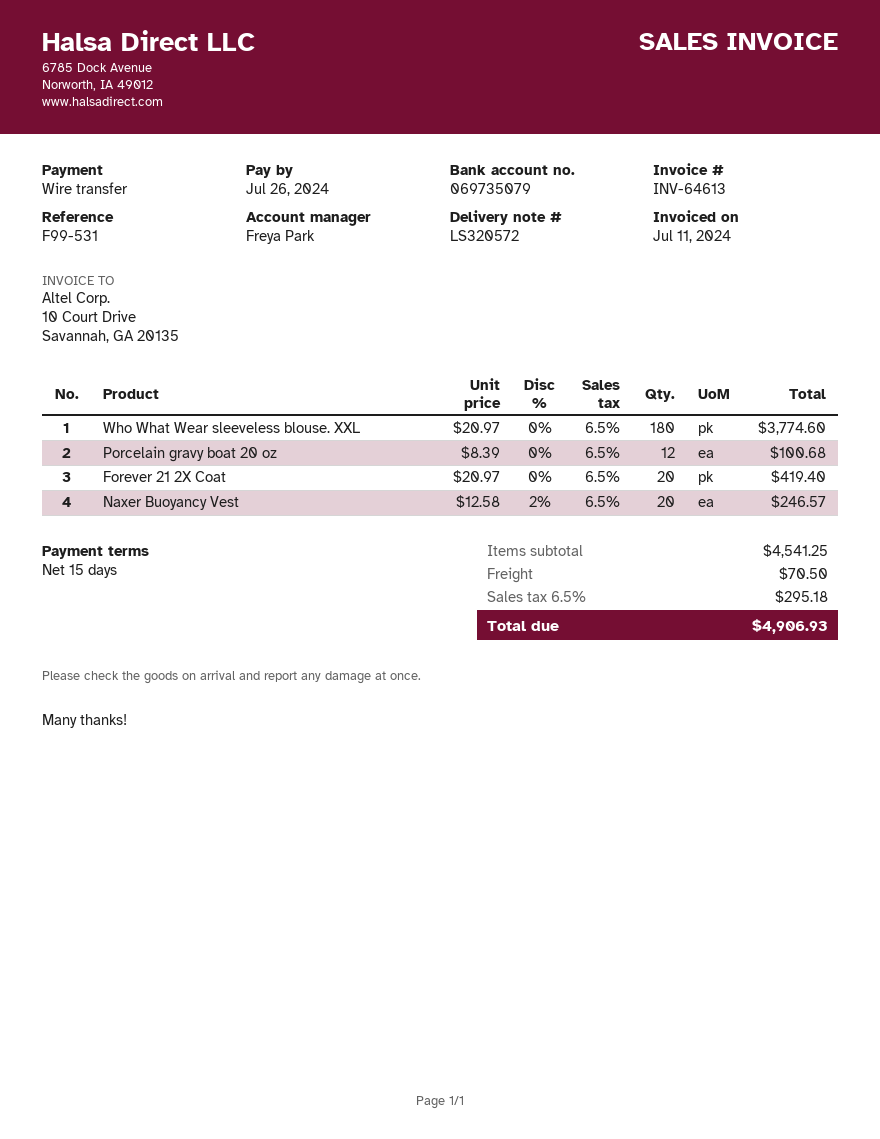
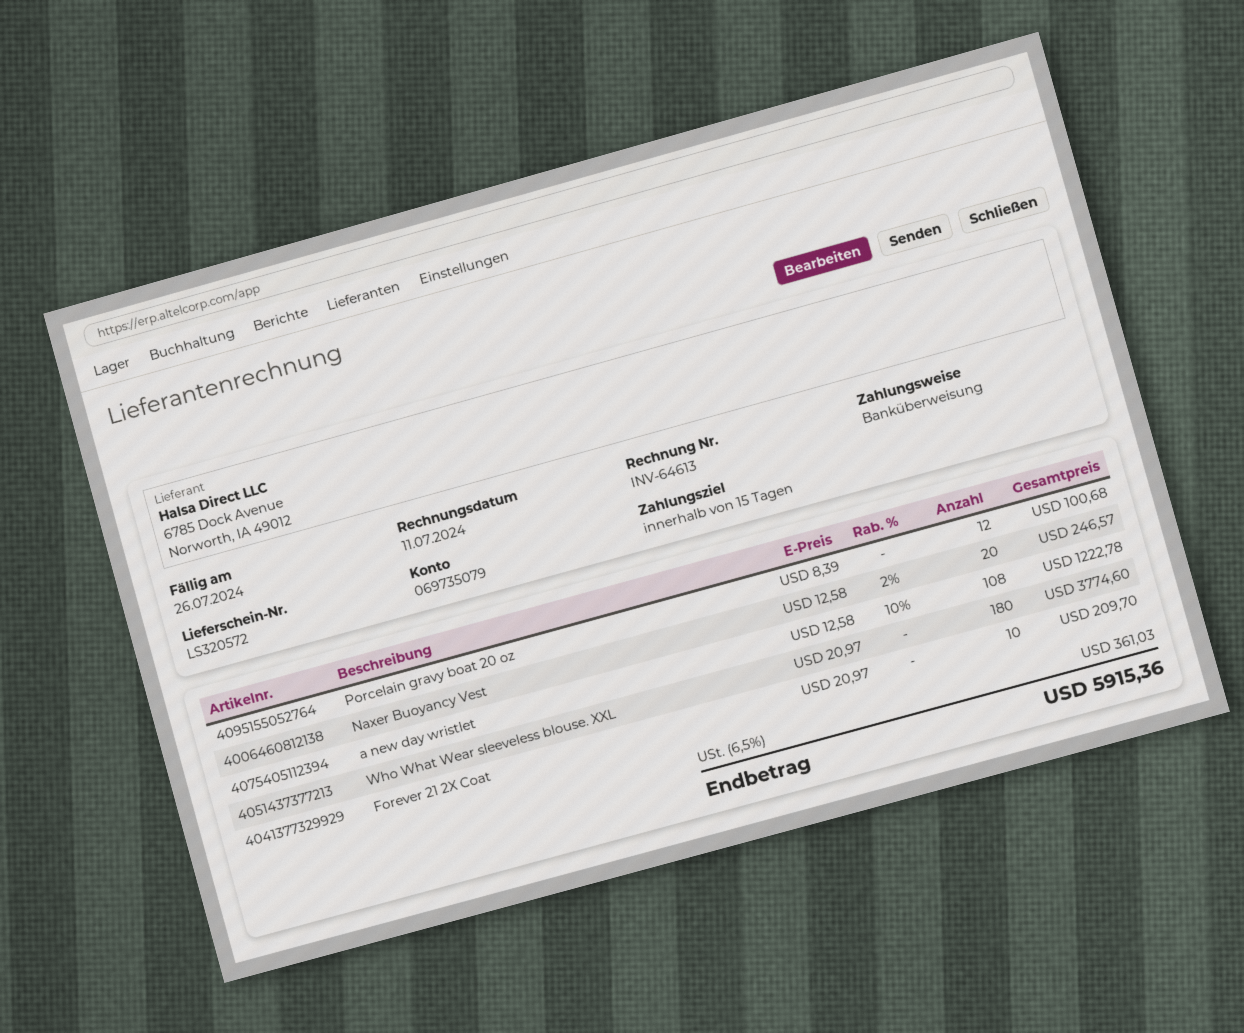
Forever 21 2X Coat: 20 x 20.97 = 419.40 -> 10 x 20.97 = 209.70
a new day wristlet: none -> 108 x 12.58 - 10% = 1222.78
shipping: 70.50 -> none
tax: 6.5% = 295.18 -> 6.5% = 361.03
total: 4906.93 -> 5915.36

